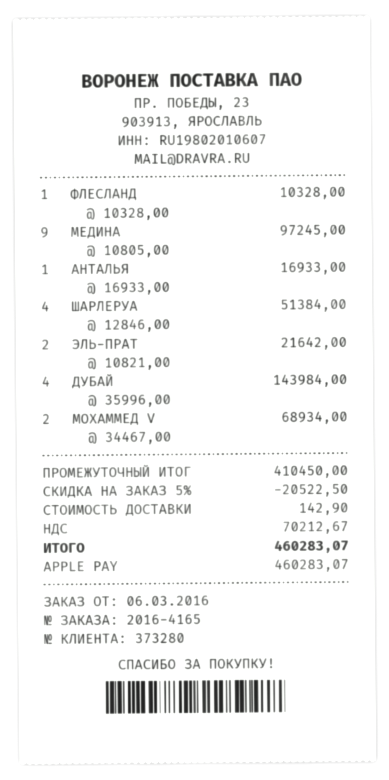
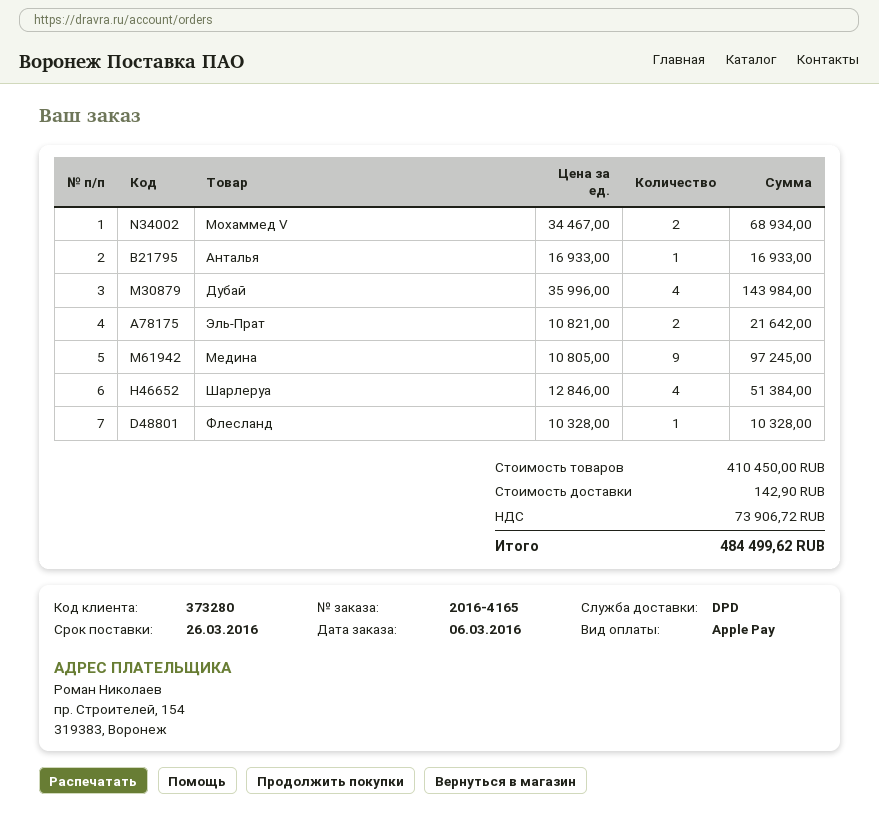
discount: 5% = 20522.50 -> none
tax: 70212.67 -> 73906.72
total: 460283.07 -> 484499.62

